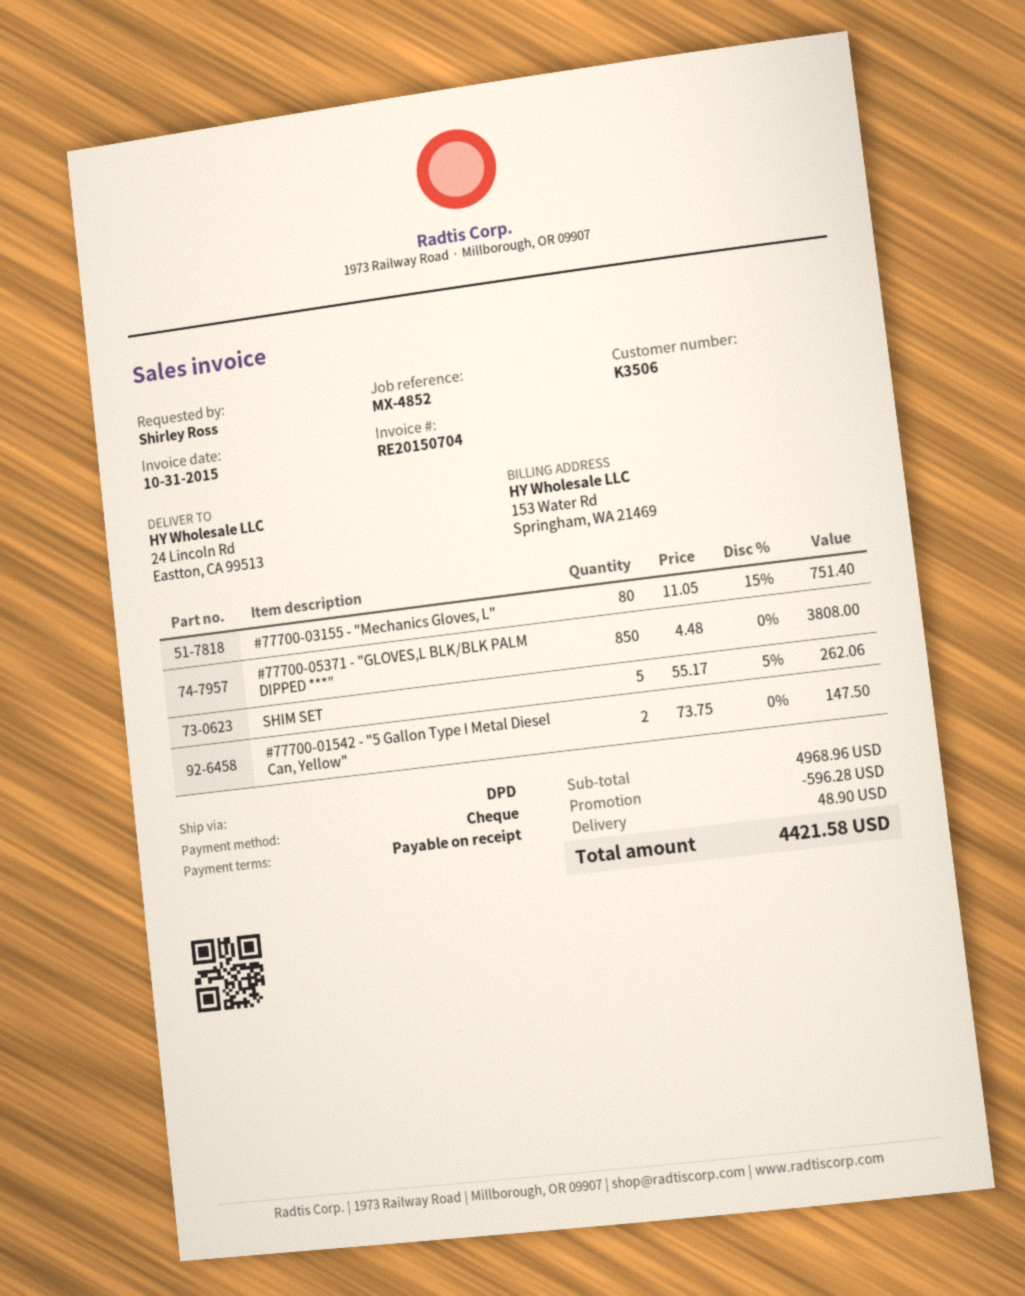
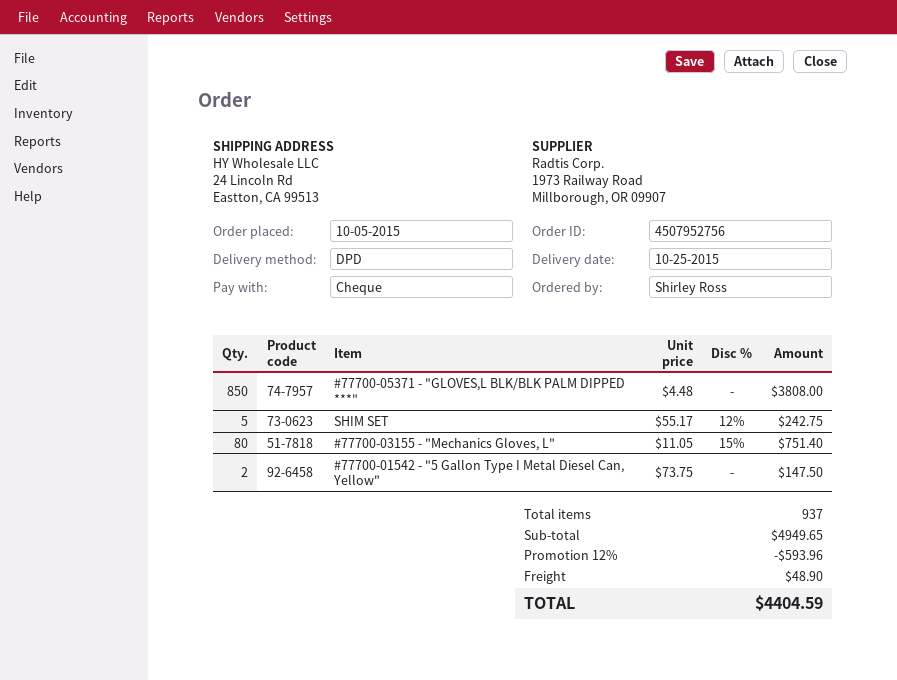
SHIM SET: 5 x 55.17 - 5% = 262.06 -> 5 x 55.17 - 12% = 242.75
subtotal: 4968.96 -> 4949.65
discount: 596.28 -> 593.96
total: 4421.58 -> 4404.59

